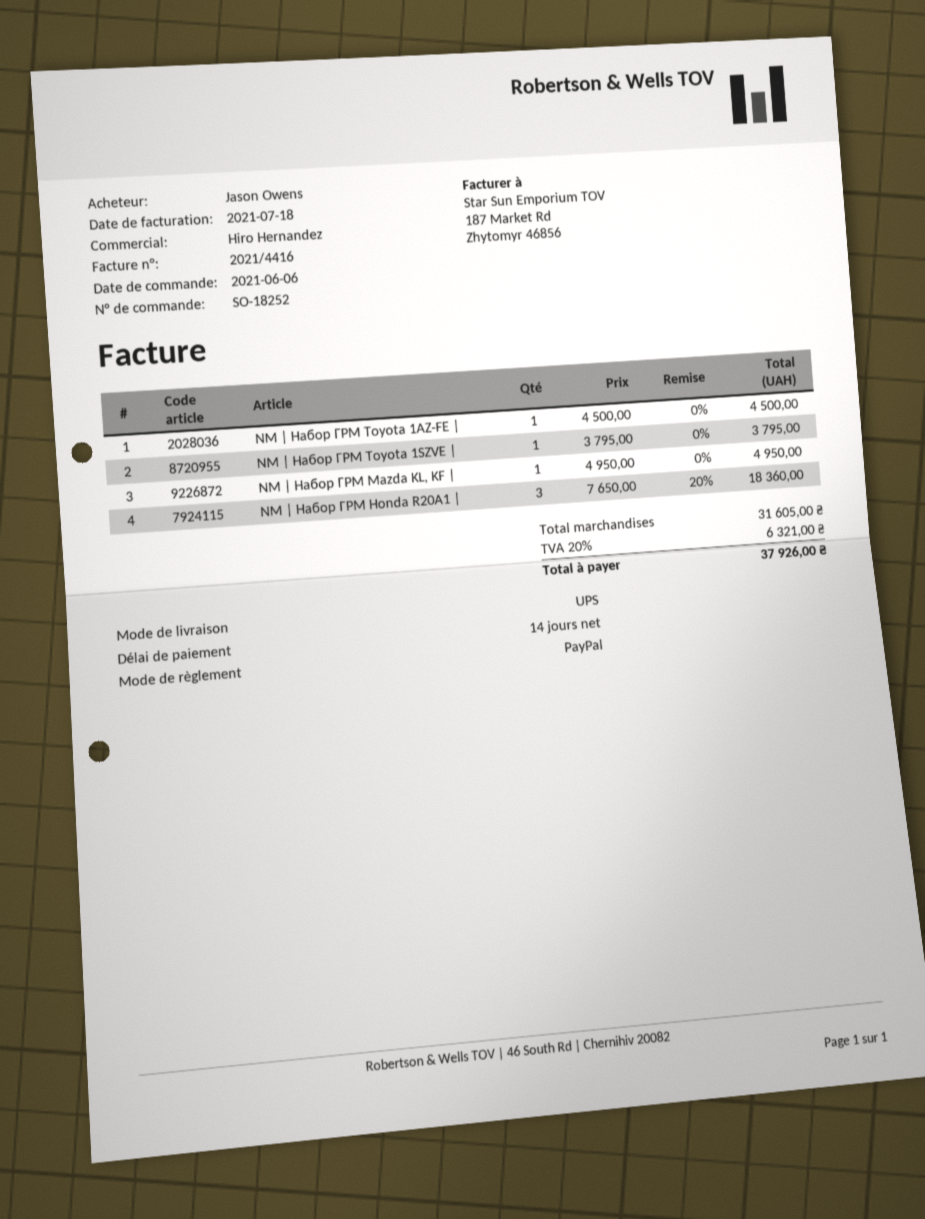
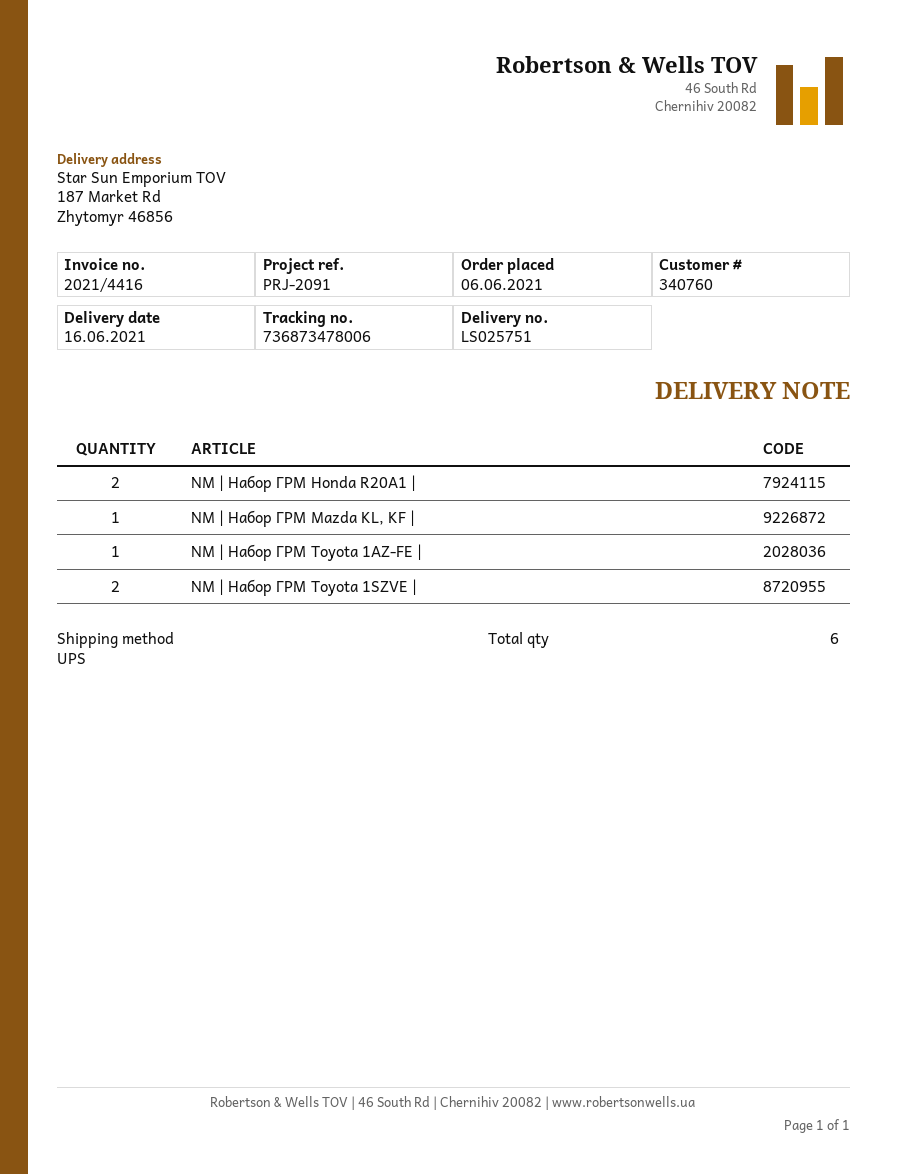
NM | Набор ГРМ Toyota 1SZVE |: 1 -> 2
NM | Набор ГРМ Honda R20A1 |: 3 -> 2

